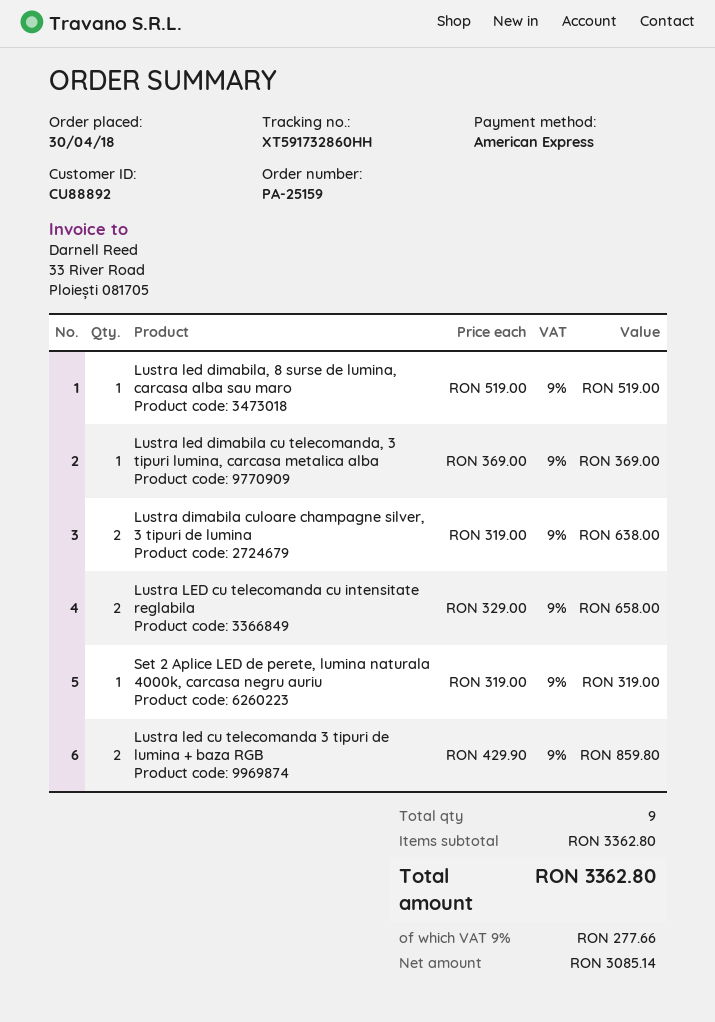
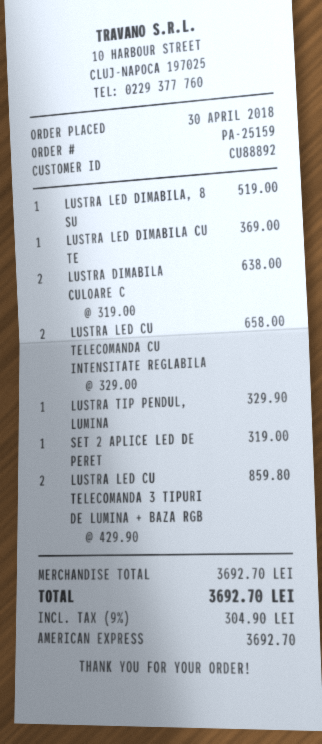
LUSTRA TIP PENDUL, LUMINA: none -> 1 x 329.90 = 329.90
subtotal: 3362.80 -> 3692.70
tax: 9% = 277.66 -> 9% = 304.90
total: 3362.80 -> 3692.70

